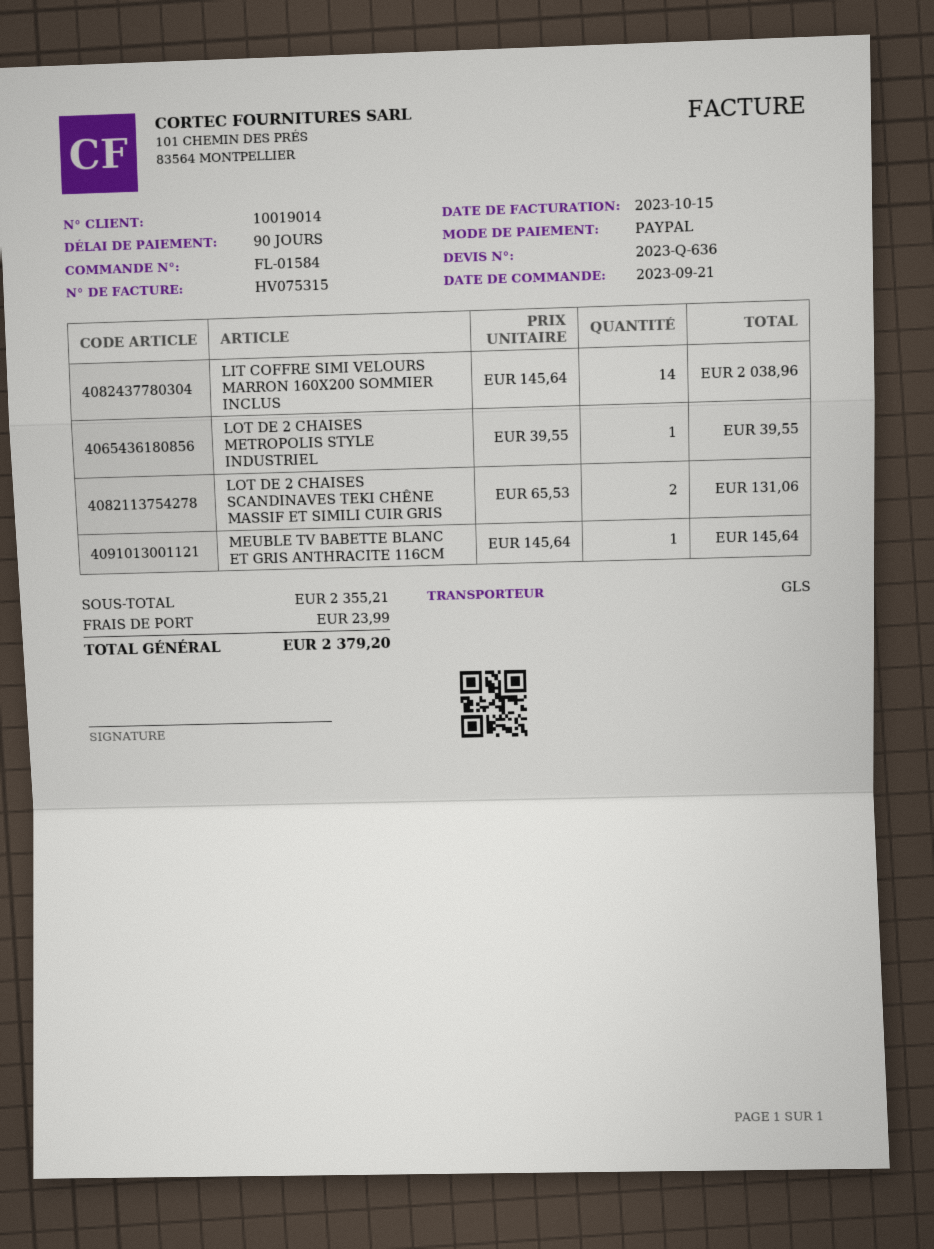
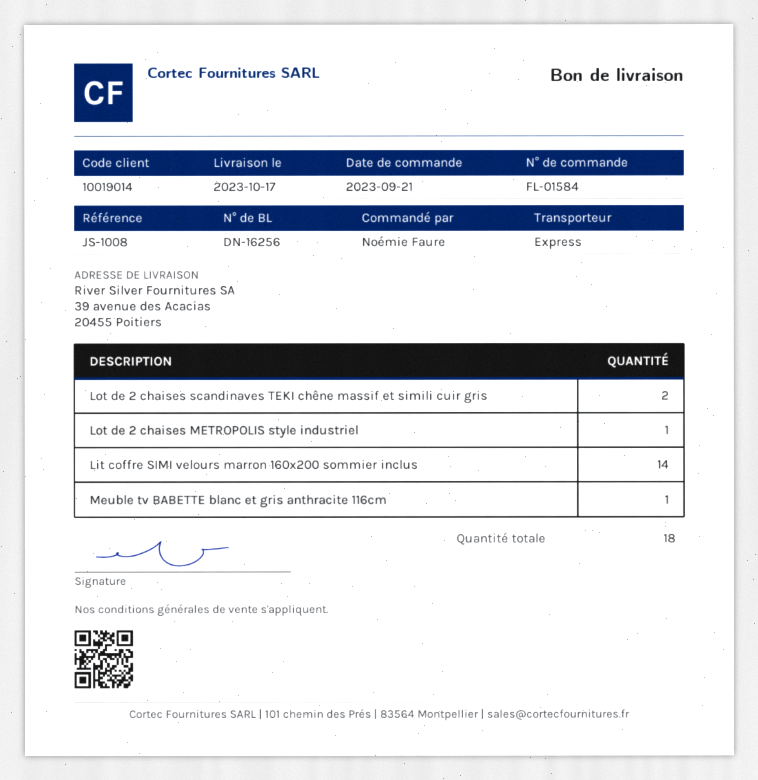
shipping method: GLS -> express

